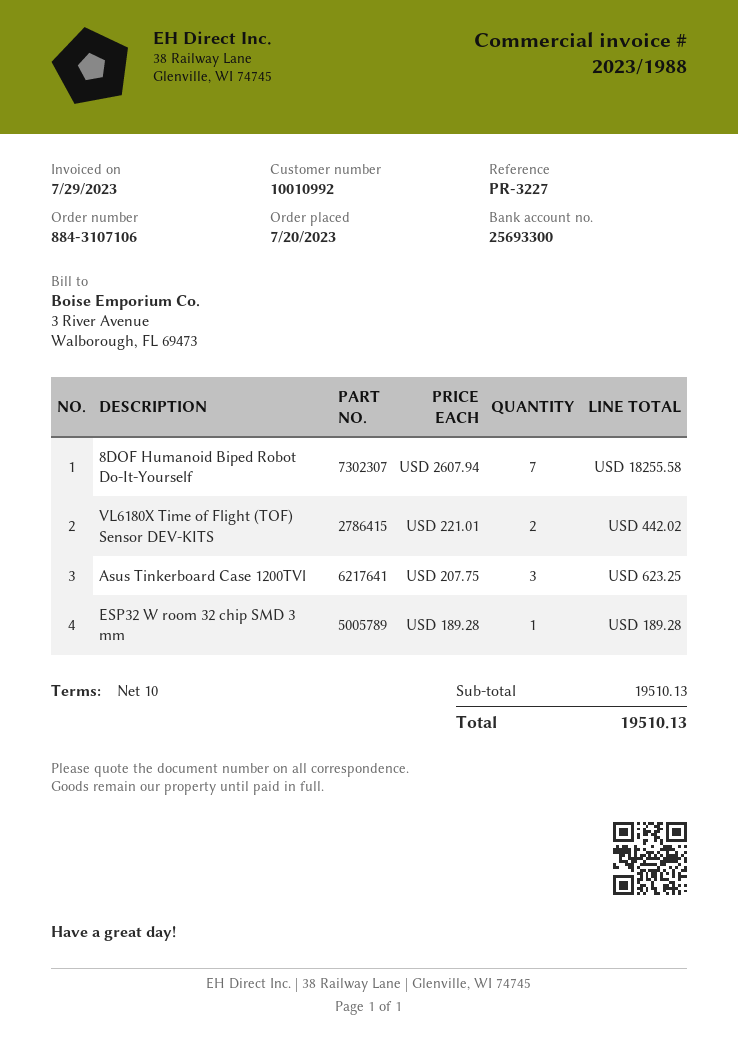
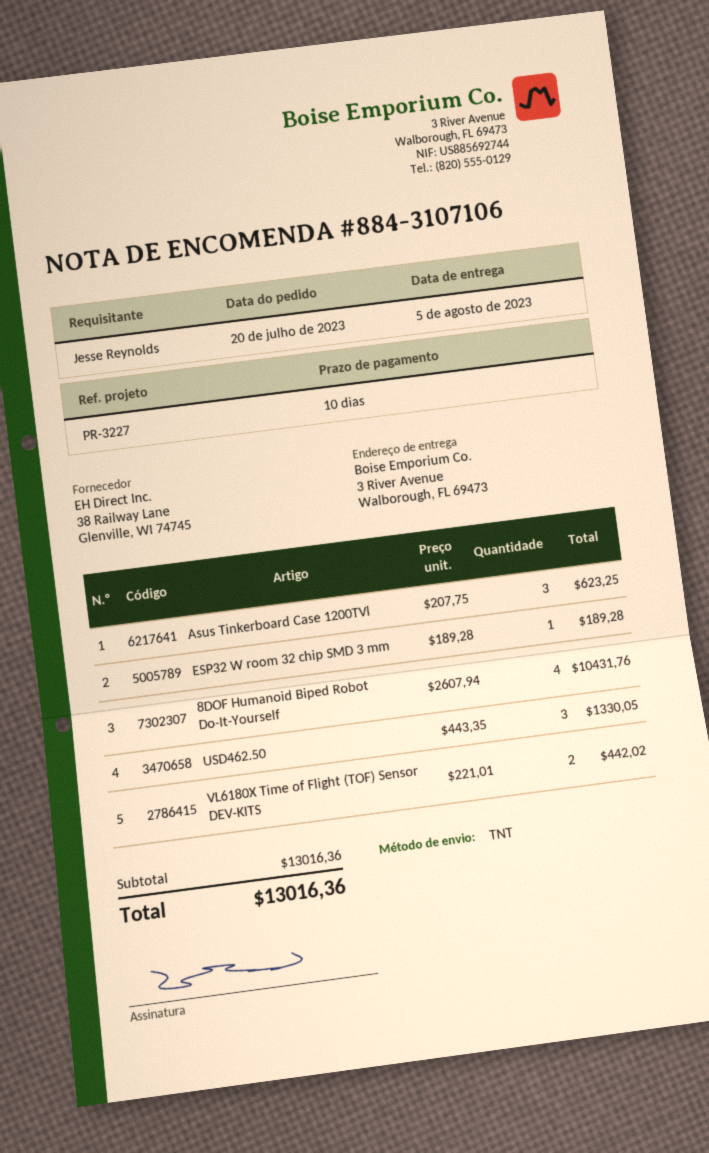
8DOF Humanoid Biped Robot Do-It-Yourself: 7 x 2607.94 = 18255.58 -> 4 x 2607.94 = 10431.76
USD462.50: none -> 3 x 443.35 = 1330.05
subtotal: 19510.13 -> 13016.36
total: 19510.13 -> 13016.36

